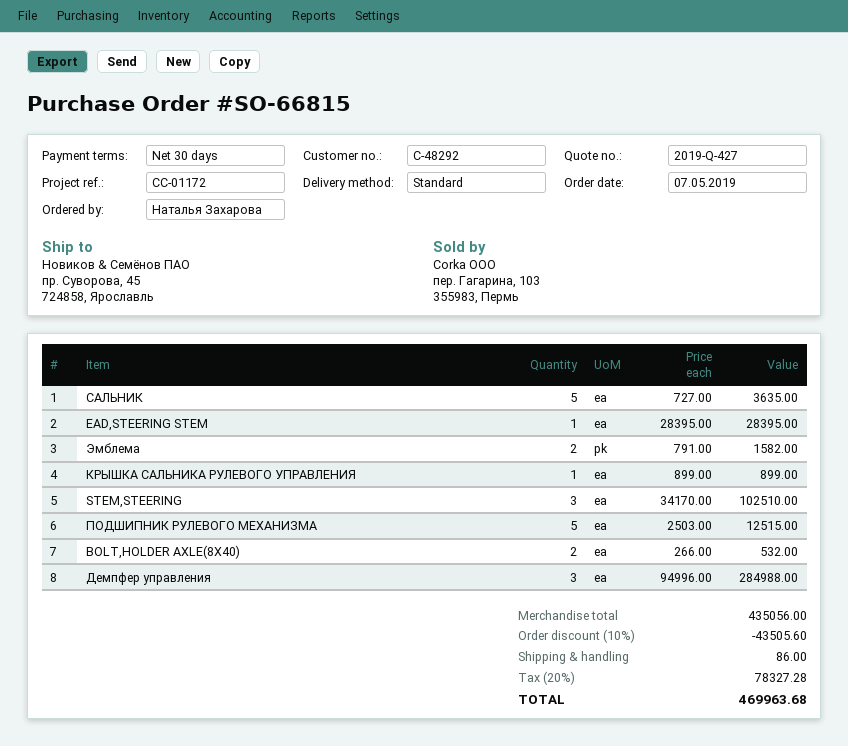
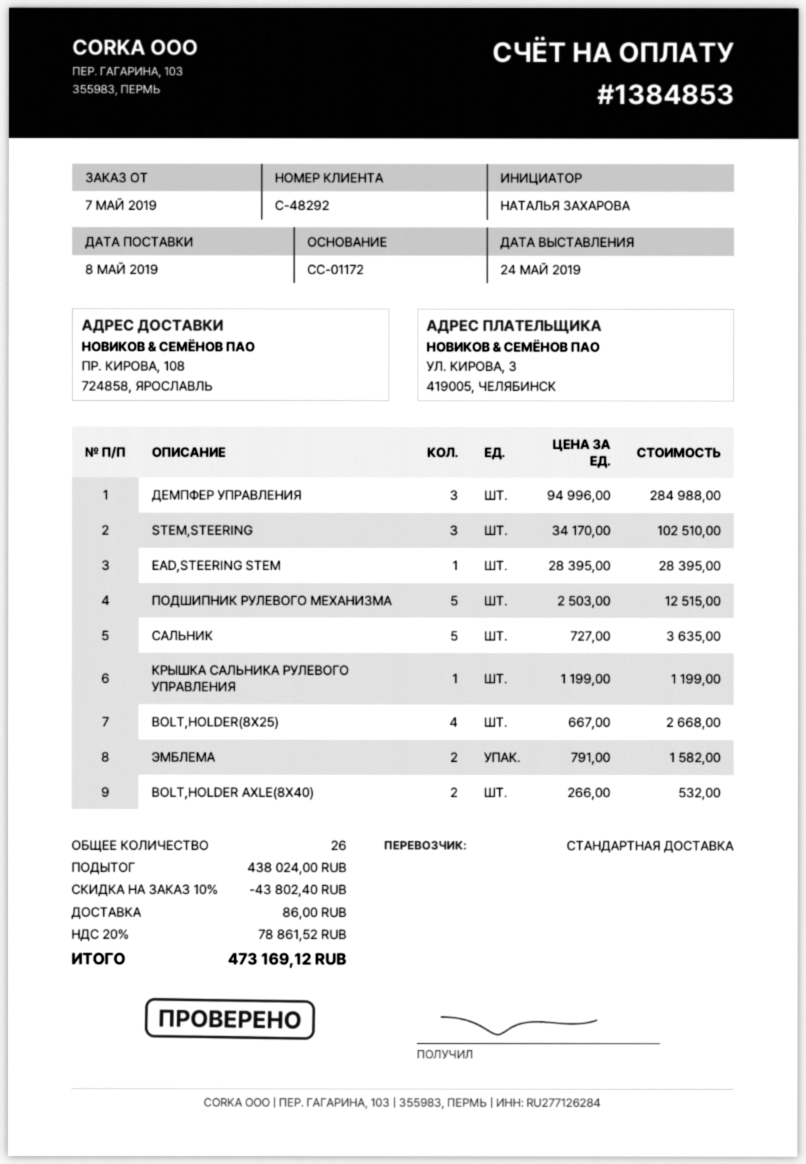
ship to: пр. Суворова, 45, 724858, Ярославль -> ПР. КИРОВА, 108, 724858, ЯРОСЛАВЛЬ
КРЫШКА САЛЬНИКА РУЛЕВОГО УПРАВЛЕНИЯ: 1 x 899.00 = 899.00 -> 1 x 1199.00 = 1199.00
BOLT,HOLDER(8X25): none -> 4 x 667.00 = 2668.00
subtotal: 435056.00 -> 438024.00
discount: 10% = 43505.60 -> 10% = 43802.40
tax: 20% = 78327.28 -> 20% = 78861.52
total: 469963.68 -> 473169.12

